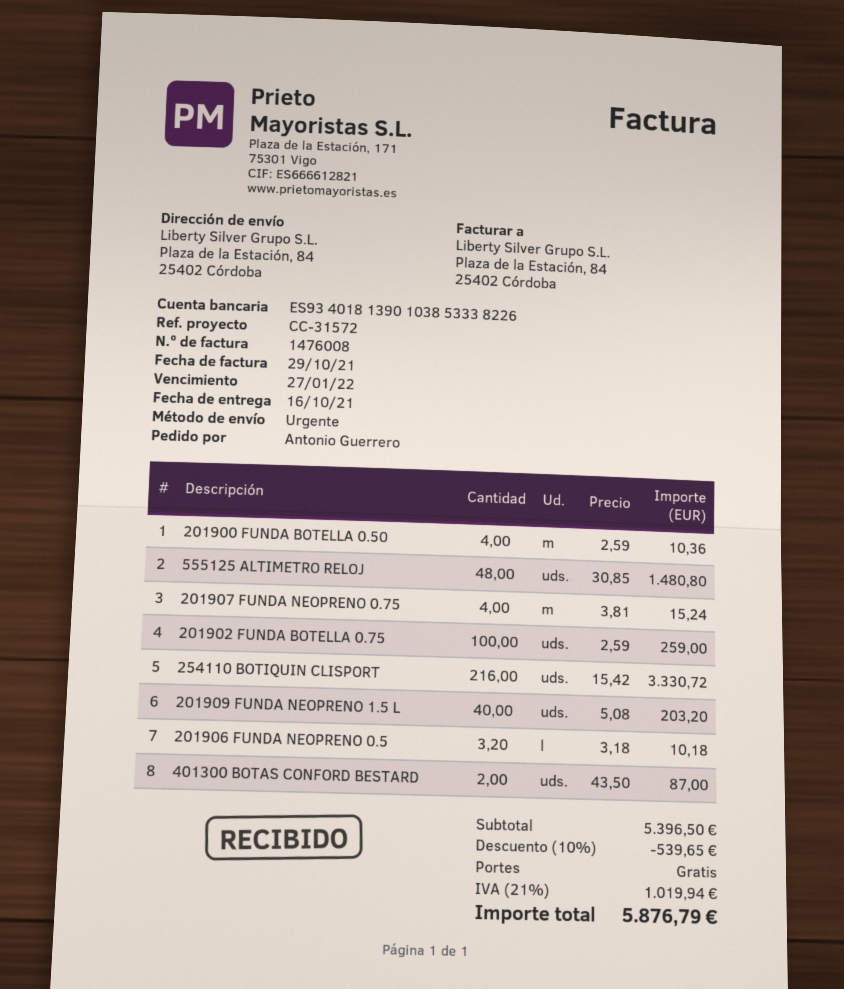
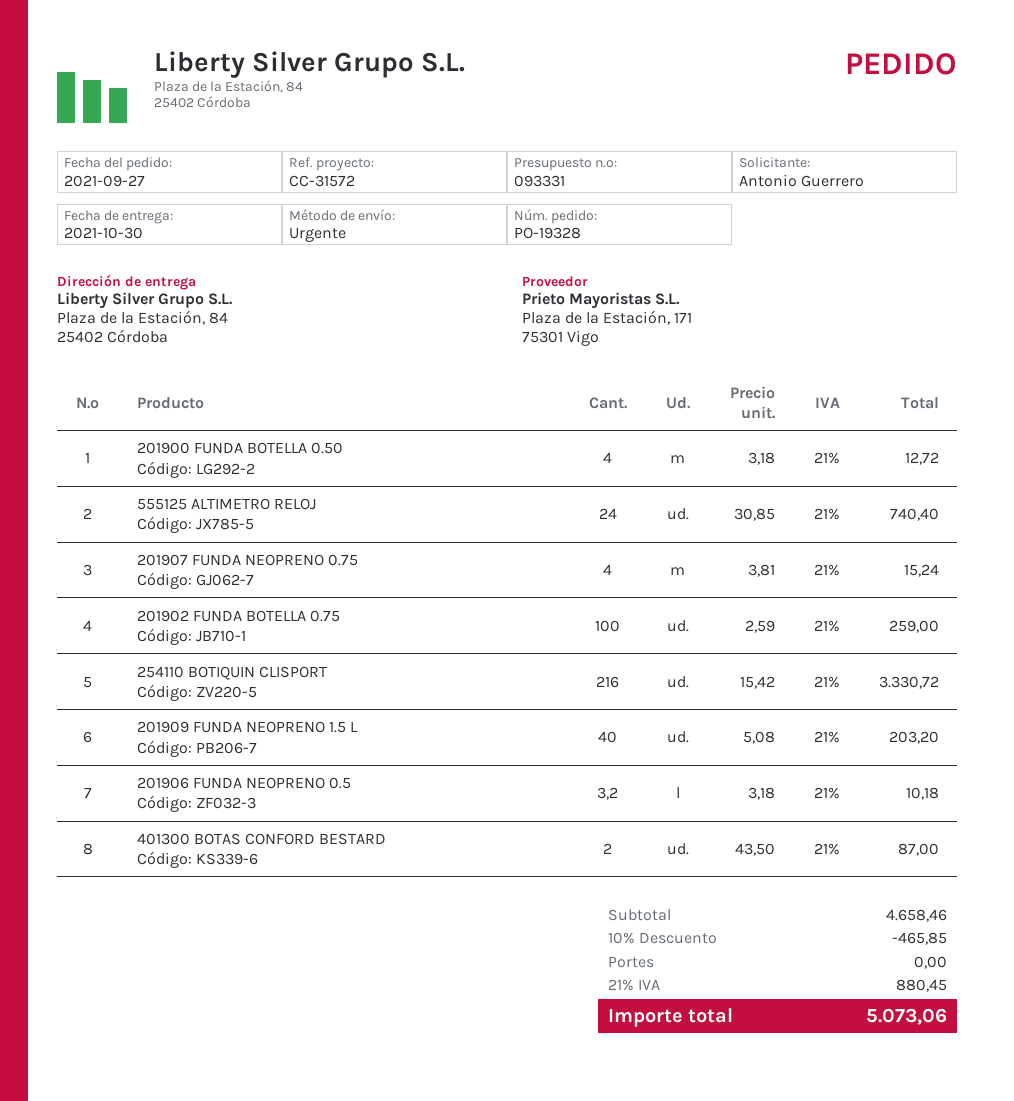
delivery date: 2021-10-16 -> 2021-10-30
201900 FUNDA BOTELLA 0.50: 4 x 2.59 = 10.36 -> 4 x 3.18 = 12.72
555125 ALTIMETRO RELOJ: 48 x 30.85 = 1480.80 -> 24 x 30.85 = 740.40
subtotal: 5396.50 -> 4658.46
discount: 10% = 539.65 -> 10% = 465.85
tax: 21% = 1019.94 -> 21% = 880.45
total: 5876.79 -> 5073.06

